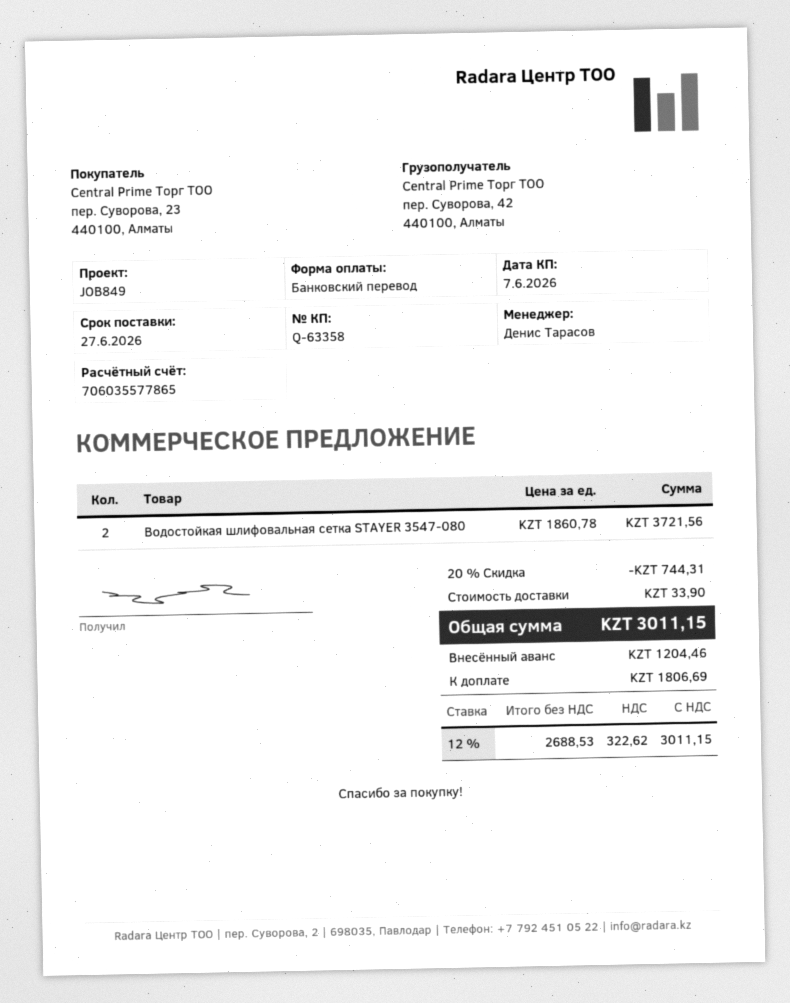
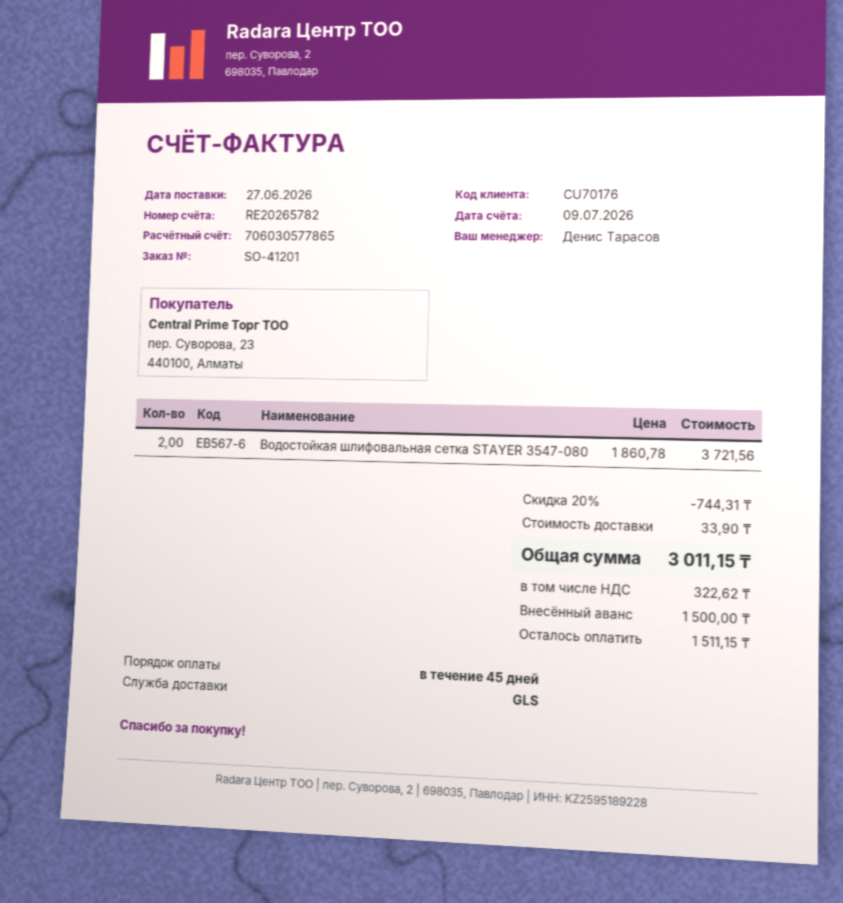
bank account: 706035577865 -> 706030577865
deposit: 1204.46 -> 1500.00
balance: 1806.69 -> 1511.15

